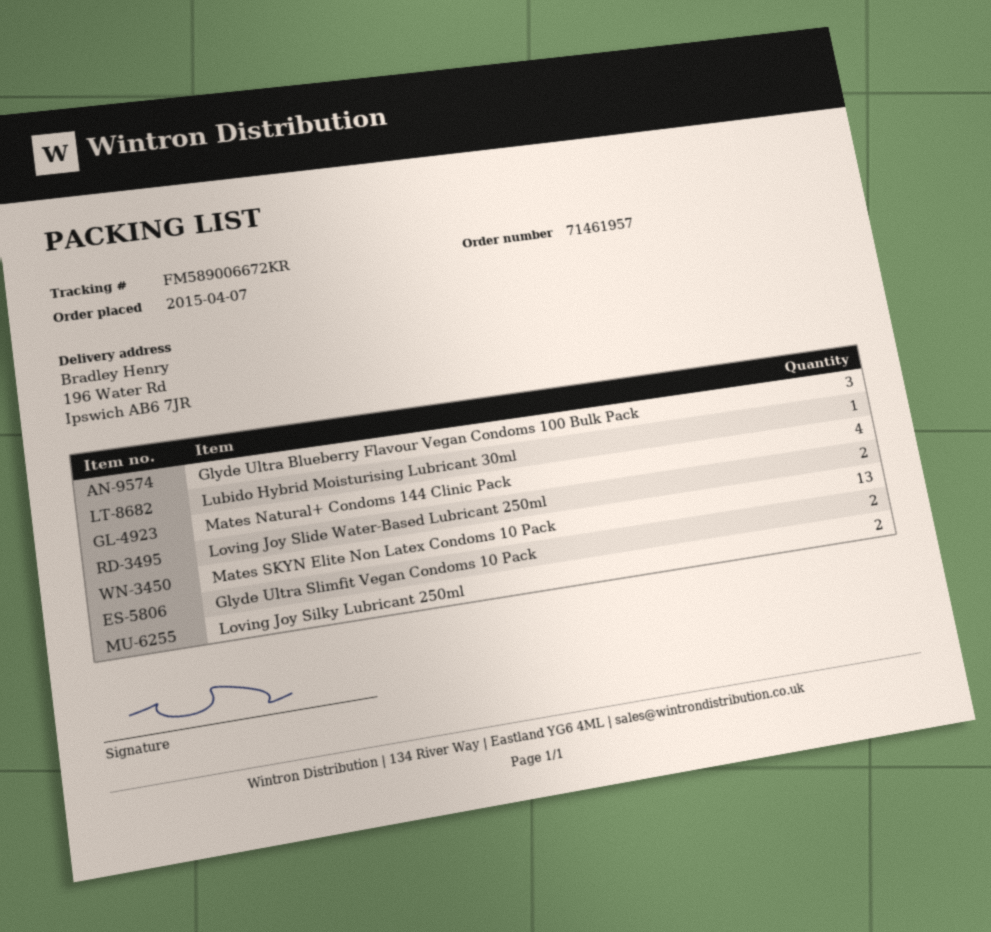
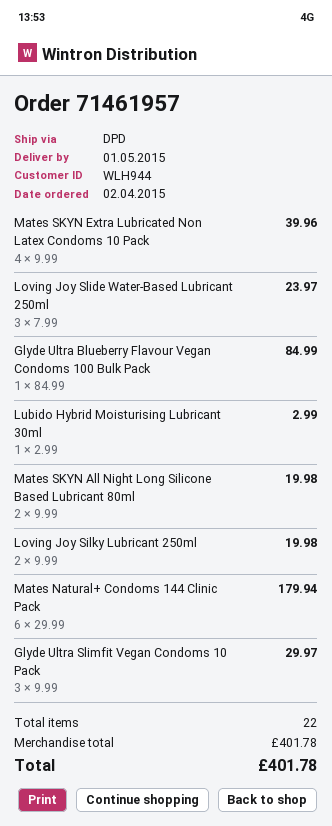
order date: 2015-04-07 -> 2015-04-02
Glyde Ultra Blueberry Flavour Vegan Condoms 100 Bulk Pack: 3 -> 1
Mates Natural+ Condoms 144 Clinic Pack: 4 -> 6
Loving Joy Slide Water-Based Lubricant 250ml: 2 -> 3
Mates SKYN Elite Non Latex Condoms 10 Pack: 13 -> none
Glyde Ultra Slimfit Vegan Condoms 10 Pack: 2 -> 3
Mates SKYN Extra Lubricated Non Latex Condoms 10 Pack: none -> 4
Mates SKYN All Night Long Silicone Based Lubricant 80ml: none -> 2

